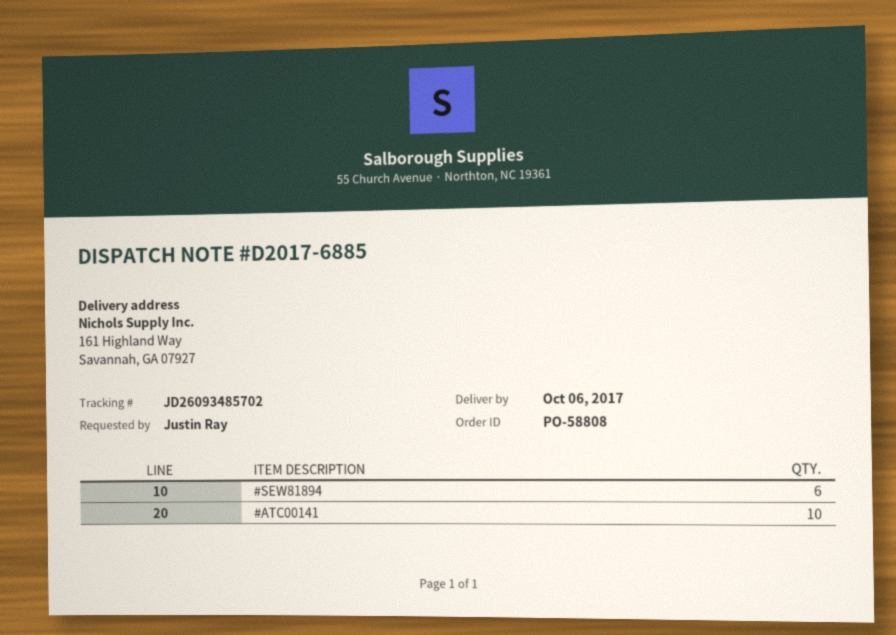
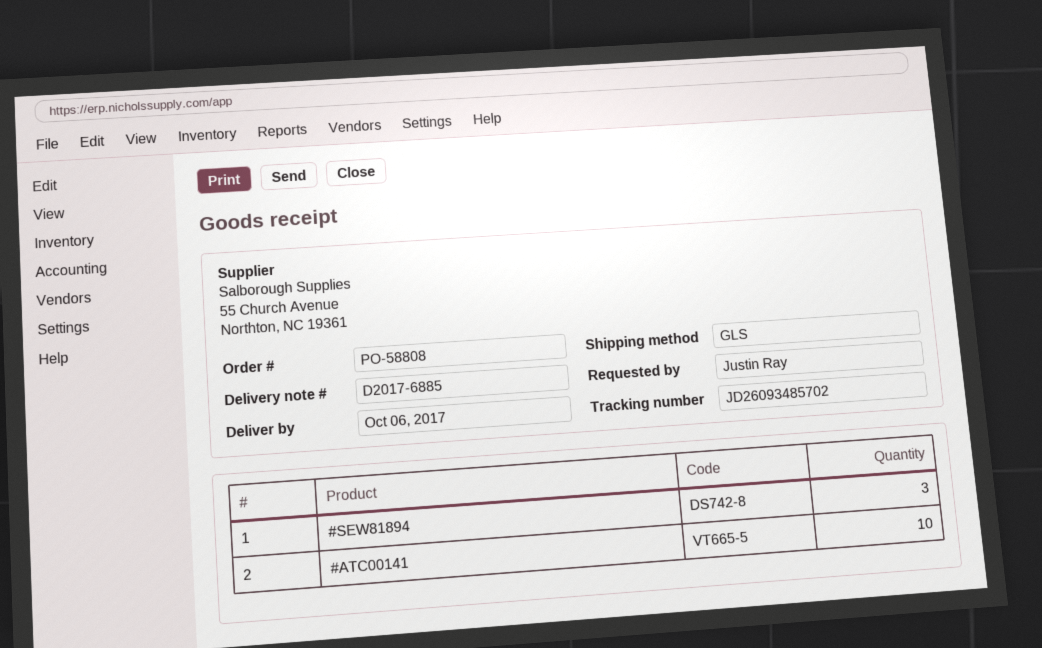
#SEW81894: 6 -> 3

